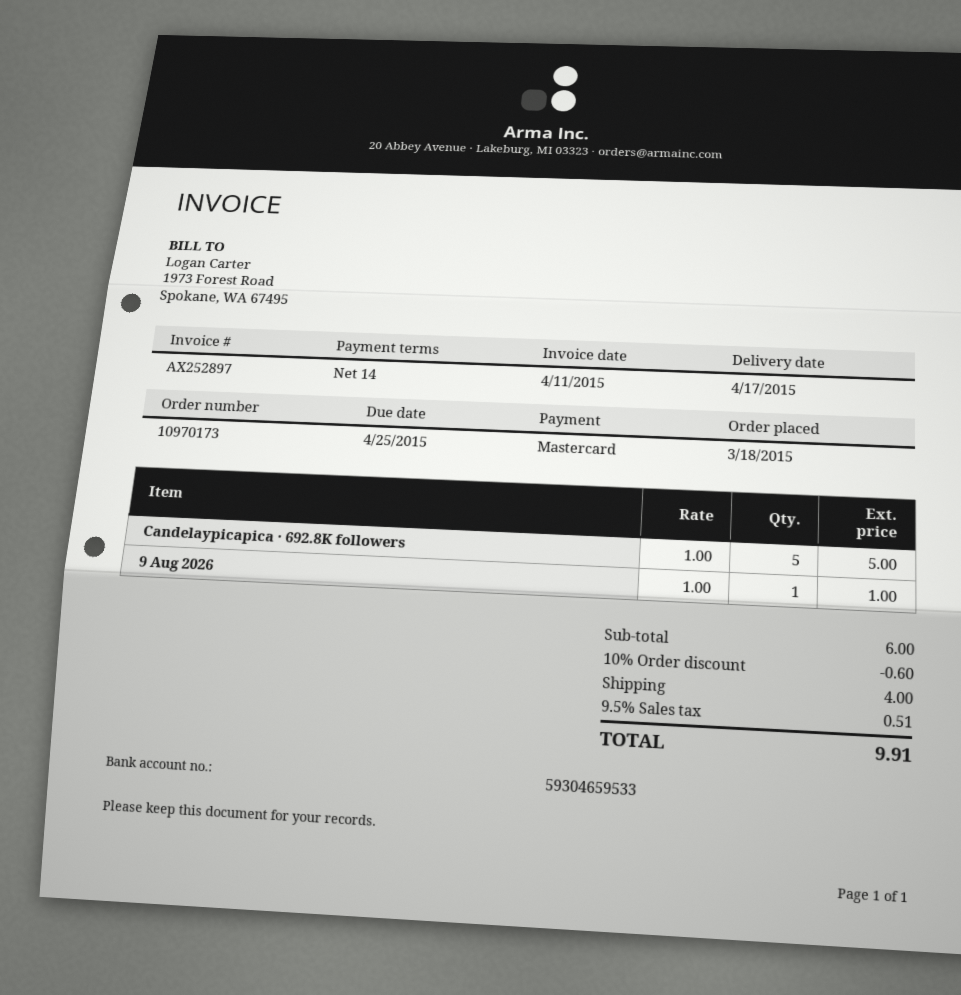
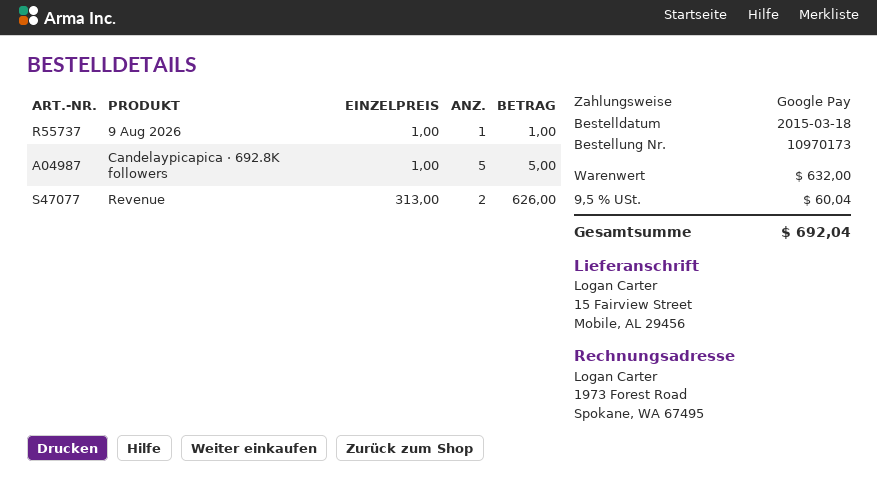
payment method: Mastercard -> Google Pay
Revenue: none -> 2 x 313.00 = 626.00
subtotal: 6.00 -> 632.00
discount: 10% = 0.60 -> none
shipping: 4.00 -> none
tax: 9.5% = 0.51 -> 9.5% = 60.04
total: 9.91 -> 692.04

